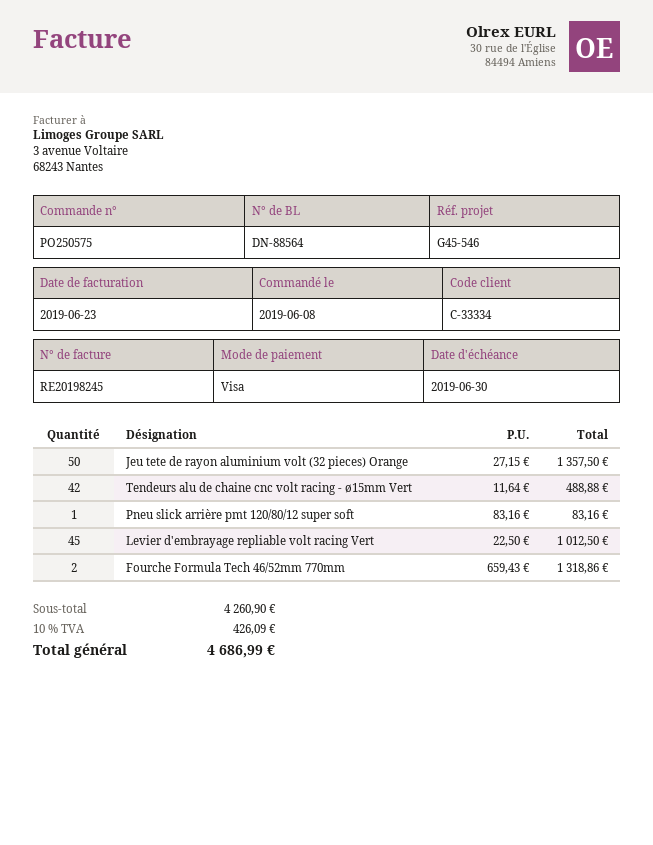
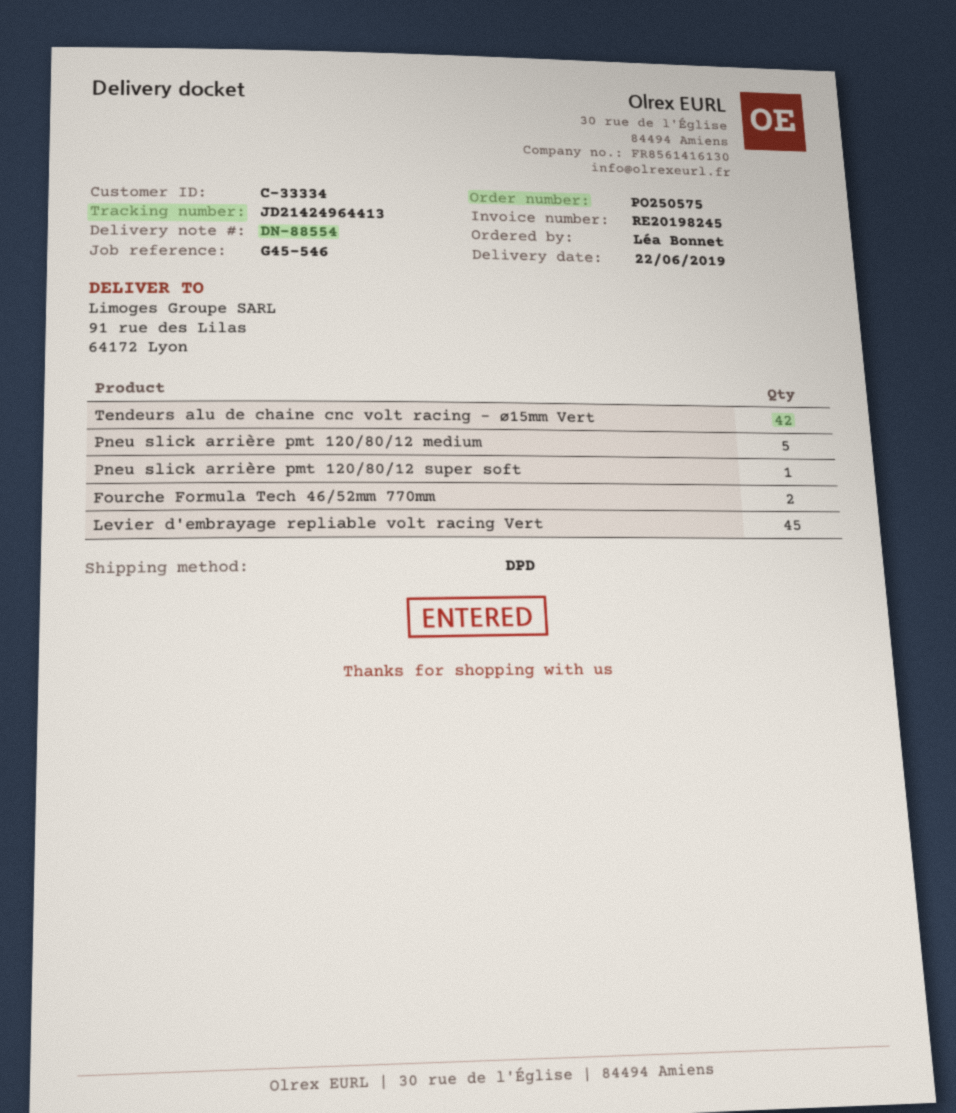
delivery note number: DN-88564 -> DN-88554
Jeu tete de rayon aluminium volt (32 pieces) Orange: 50 -> none
Pneu slick arrière pmt 120/80/12 medium: none -> 5

